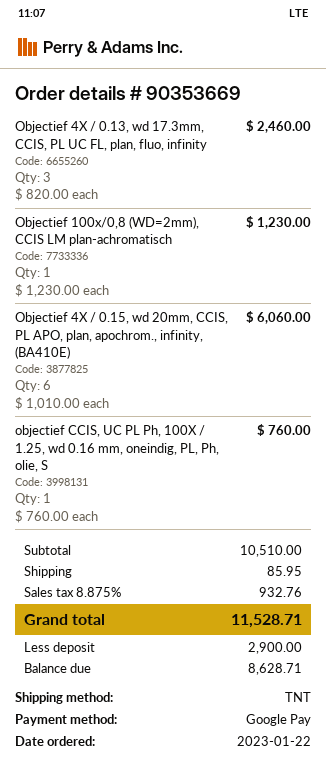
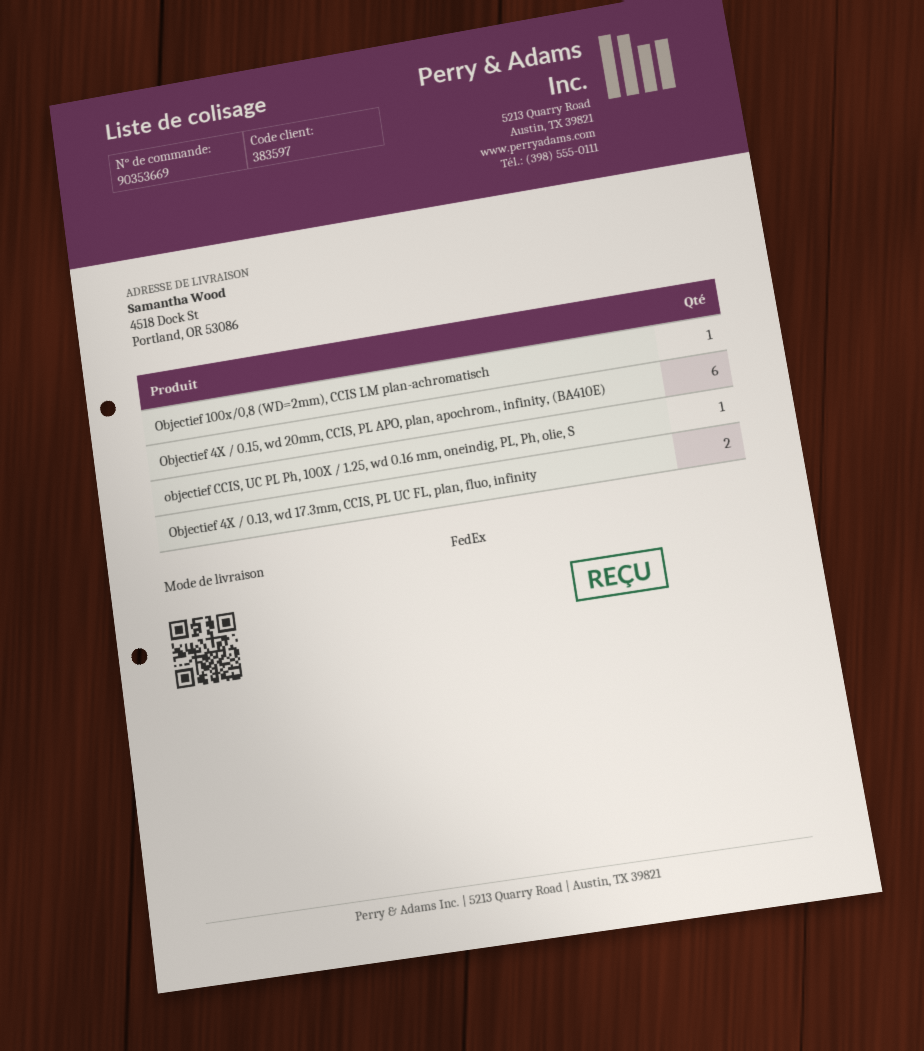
shipping method: TNT -> FedEx
Objectief 4X / 0.13, wd 17.3mm, CCIS, PL UC FL, plan, fluo, infinity: 3 -> 2

